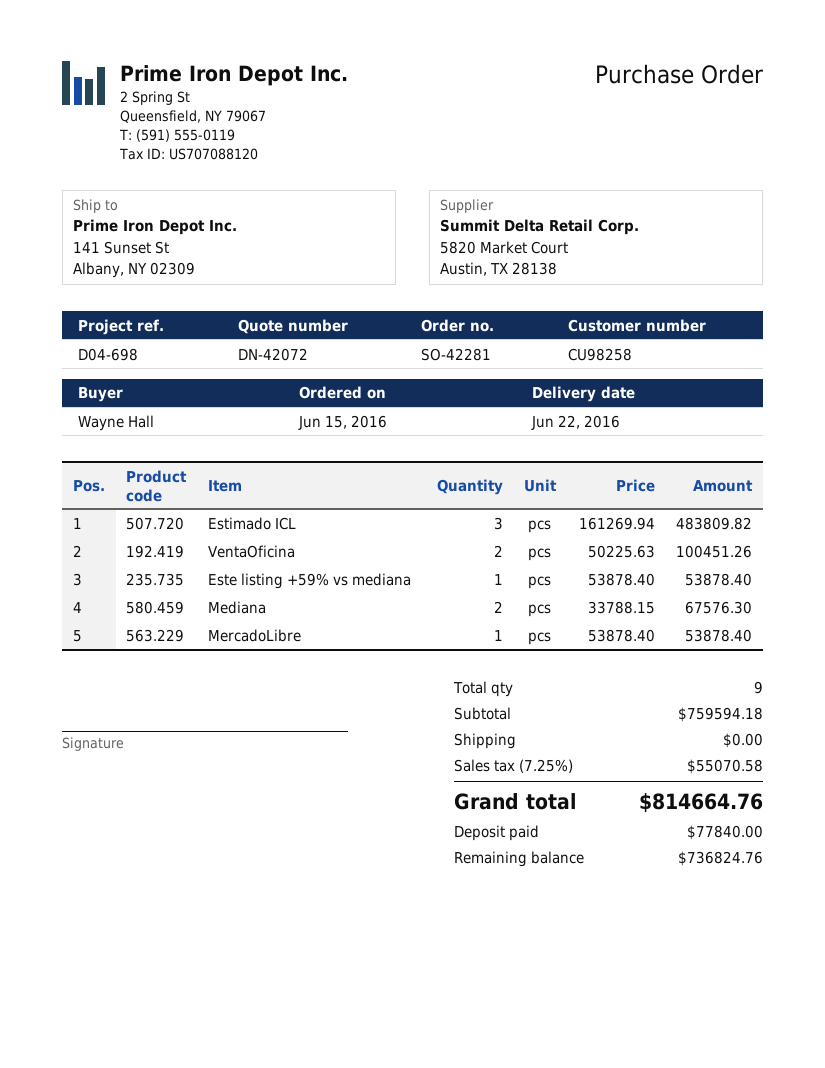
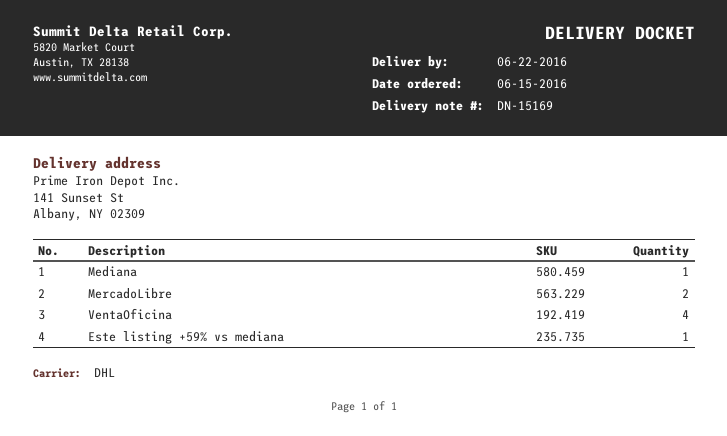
Estimado ICL: 3 -> none
VentaOficina: 2 -> 4
Mediana: 2 -> 1
MercadoLibre: 1 -> 2

